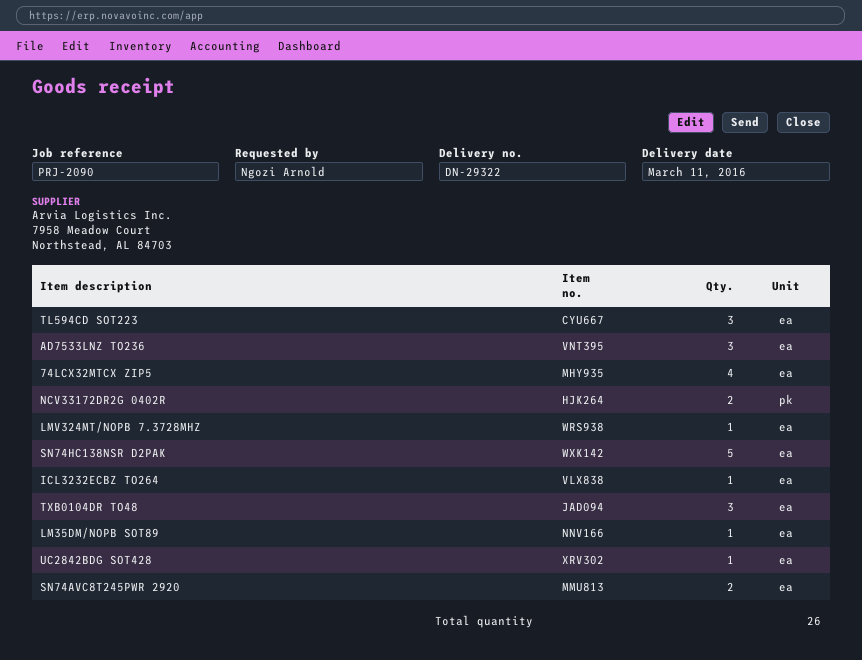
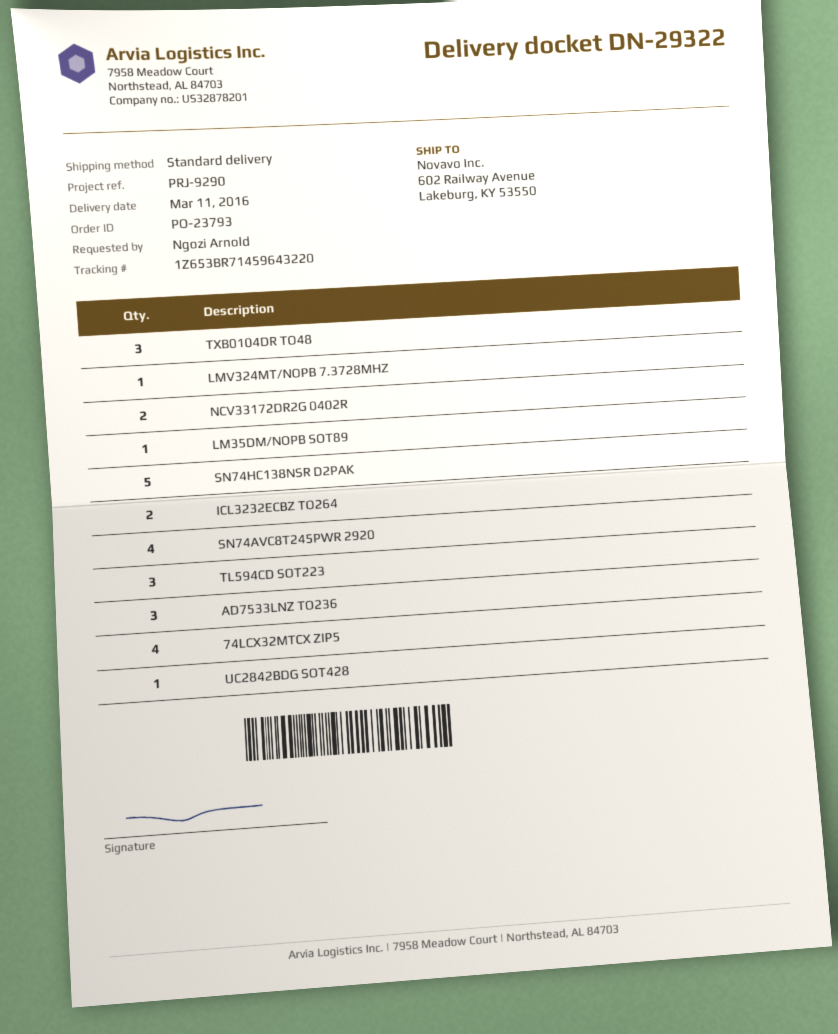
reference: PRJ-2090 -> PRJ-9290
ICL3232ECBZ TO264: 1 -> 2
SN74AVC8T245PWR 2920: 2 -> 4

